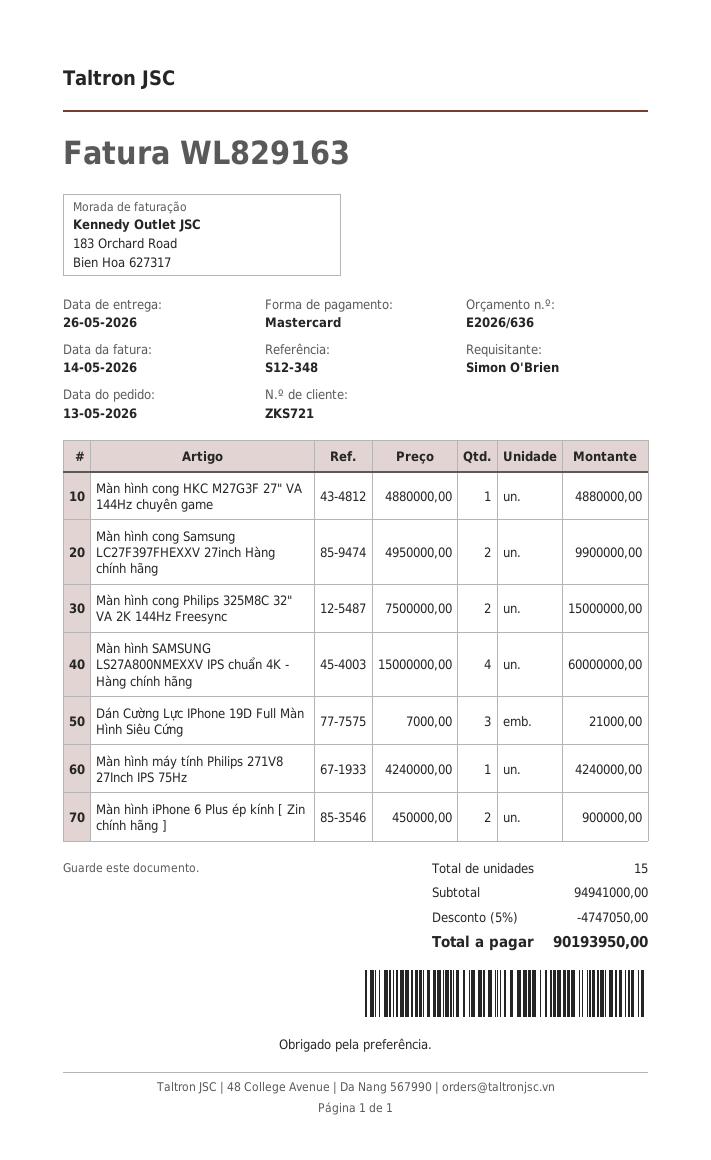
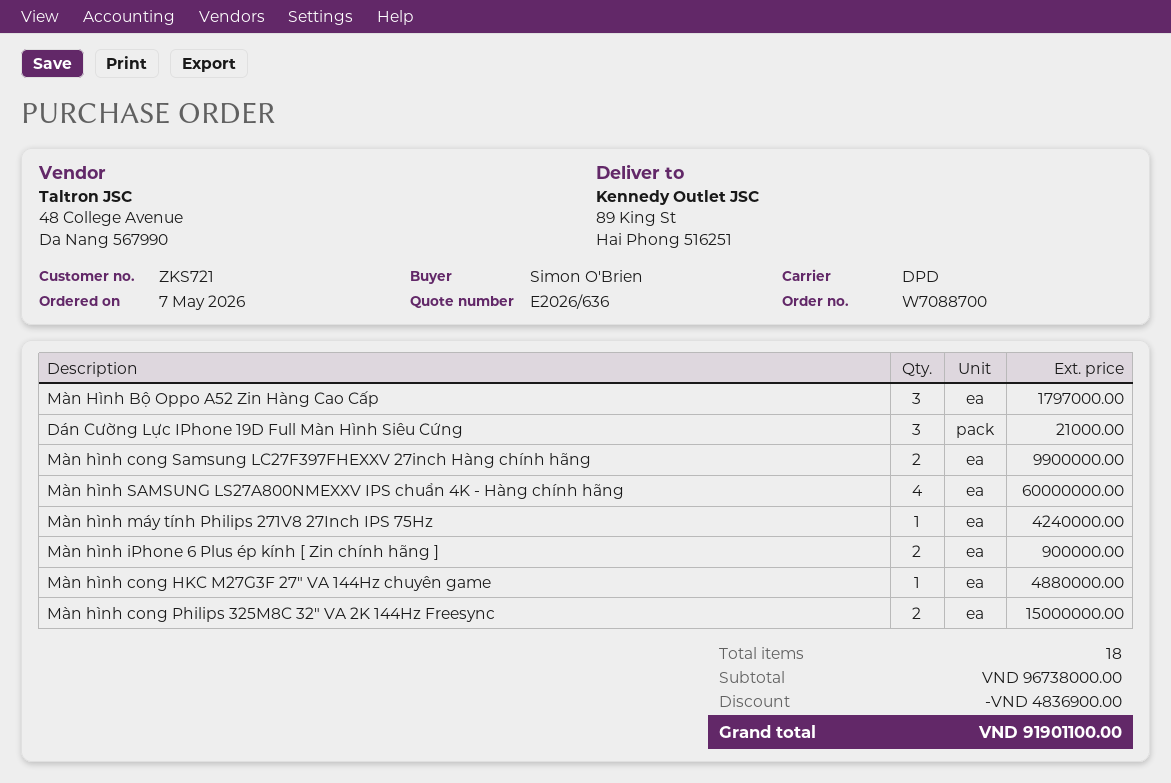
order date: 2026-05-13 -> 2026-05-07
Màn Hình Bộ Oppo A52 Zin Hàng Cao Cấp: none -> 3 for 1797000.00
total quantity: 15 -> 18
subtotal: 94941000.00 -> 96738000.00
discount: 4747050.00 -> 4836900.00
total: 90193950.00 -> 91901100.00

